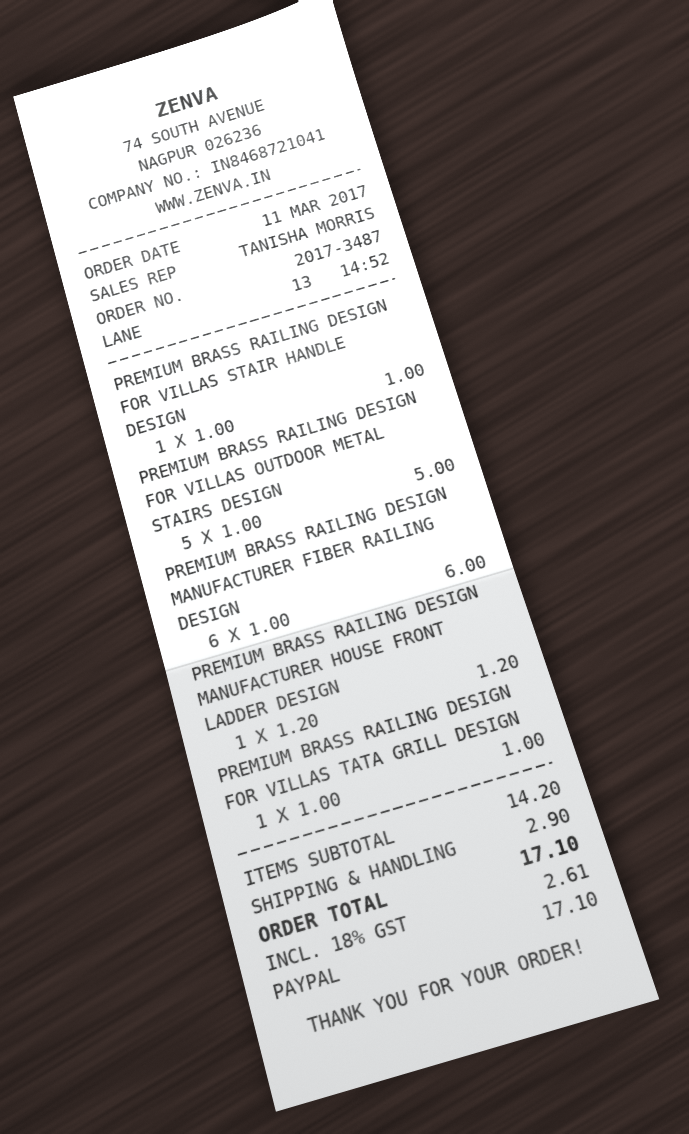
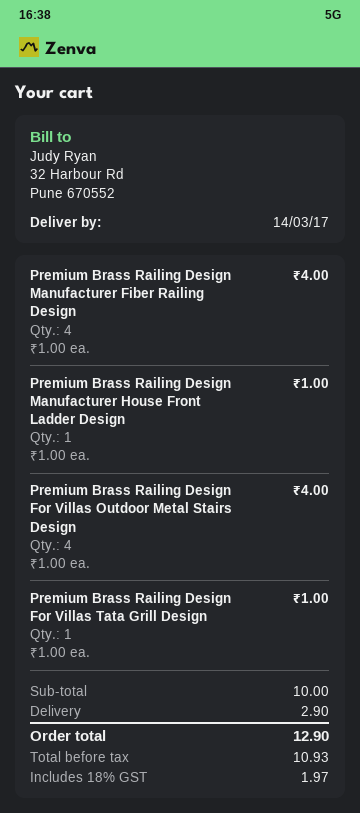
PREMIUM BRASS RAILING DESIGN FOR VILLAS STAIR HANDLE DESIGN: 1 x 1.00 = 1.00 -> none
PREMIUM BRASS RAILING DESIGN FOR VILLAS OUTDOOR METAL STAIRS DESIGN: 5 x 1.00 = 5.00 -> 4 x 1.00 = 4.00
PREMIUM BRASS RAILING DESIGN MANUFACTURER FIBER RAILING DESIGN: 6 x 1.00 = 6.00 -> 4 x 1.00 = 4.00
PREMIUM BRASS RAILING DESIGN MANUFACTURER HOUSE FRONT LADDER DESIGN: 1 x 1.20 = 1.20 -> 1 x 1.00 = 1.00
subtotal: 14.20 -> 10.00
tax: 18% = 2.61 -> 18% = 1.97
total: 17.10 -> 12.90

